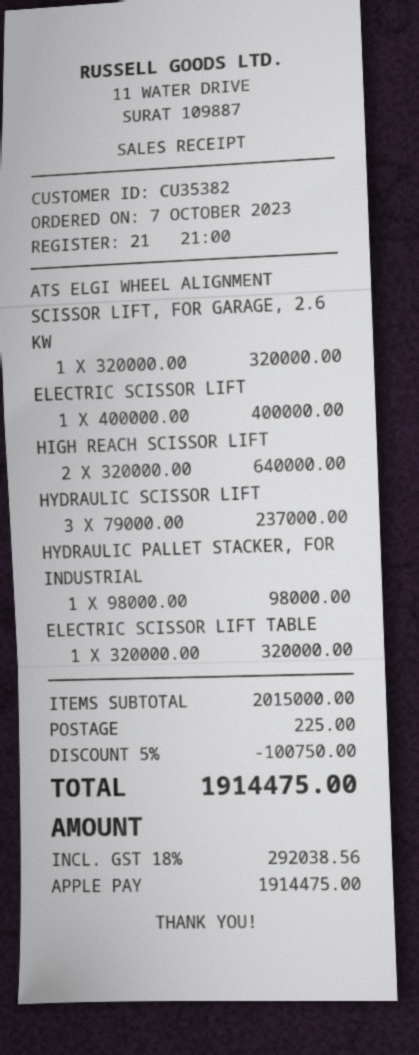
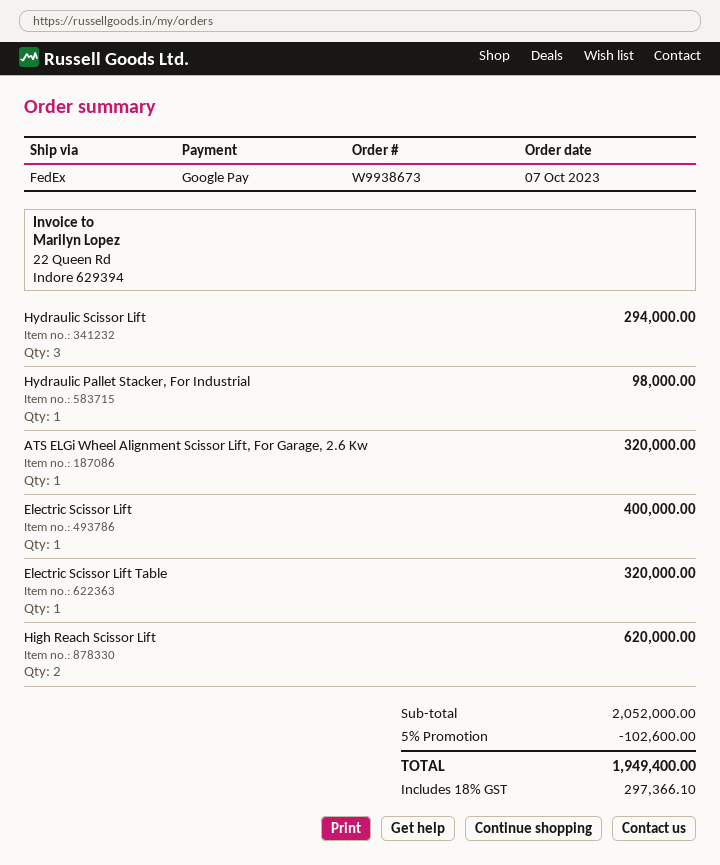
payment method: Apple Pay -> Google Pay
HIGH REACH SCISSOR LIFT: 2 for 640000.00 -> 2 for 620000.00
HYDRAULIC SCISSOR LIFT: 3 for 237000.00 -> 3 for 294000.00
subtotal: 2015000.00 -> 2052000.00
discount: 5% = 100750.00 -> 5% = 102600.00
shipping: 225.00 -> none
tax: 18% = 292038.56 -> 18% = 297366.10
total: 1914475.00 -> 1949400.00

